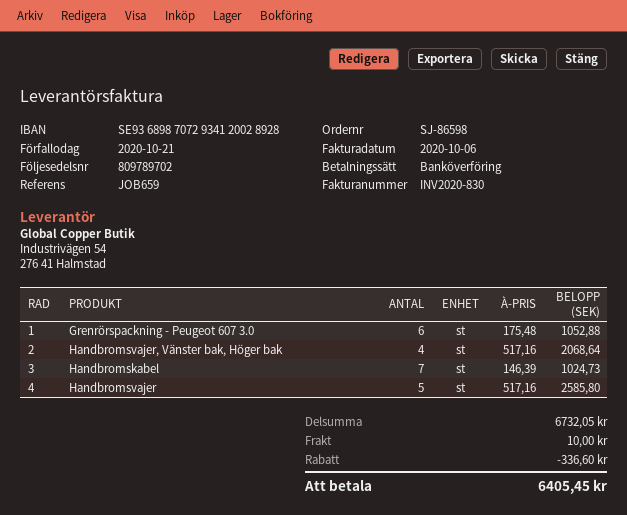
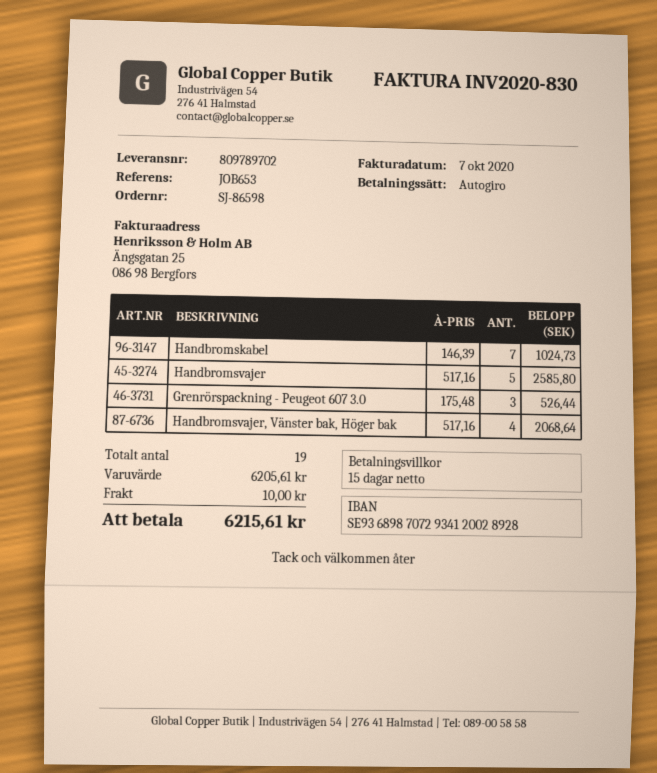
invoice date: 2020-10-06 -> 2020-10-07
reference: JOB659 -> JOB653
payment method: bank transfer -> direct debit
Grenrörspackning - Peugeot 607 3.0: 6 x 175.48 = 1052.88 -> 3 x 175.48 = 526.44
subtotal: 6732.05 -> 6205.61
discount: 336.60 -> none
total: 6405.45 -> 6215.61

